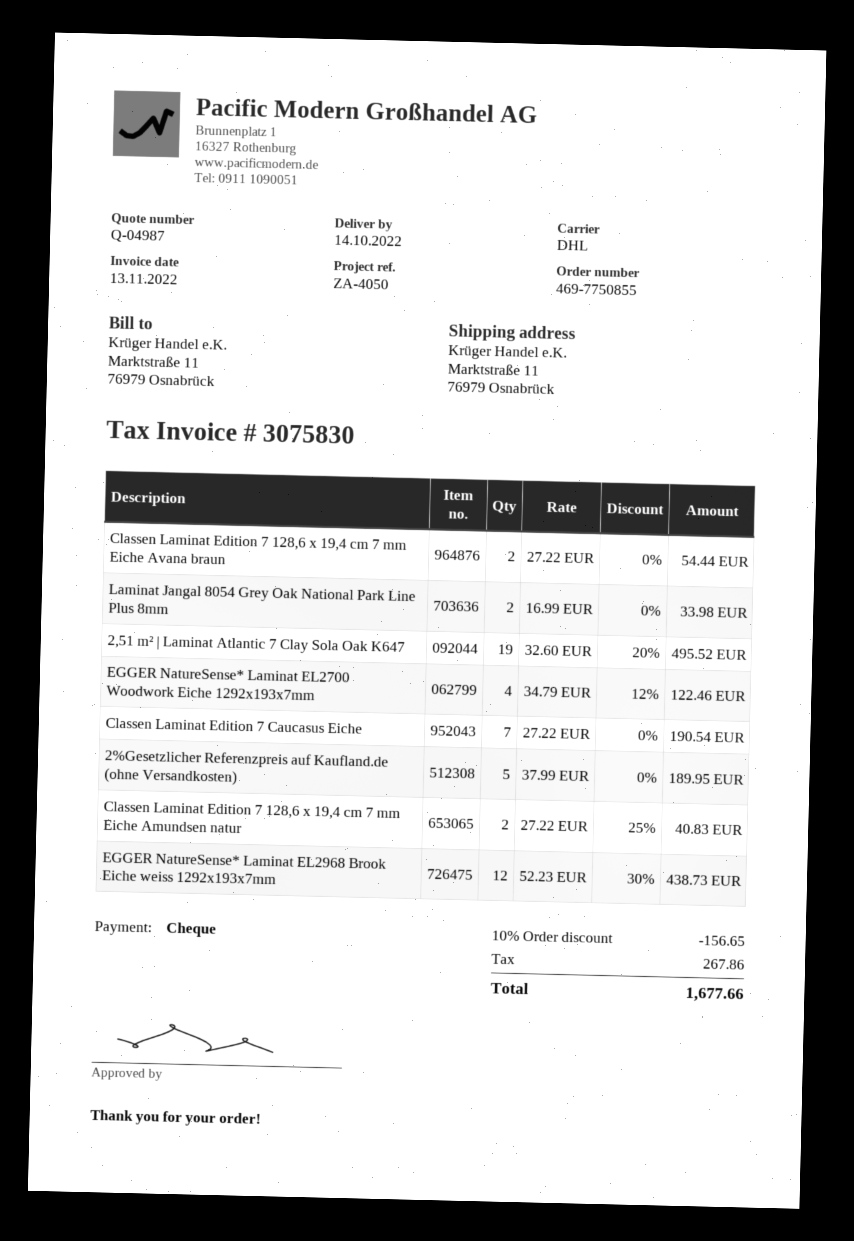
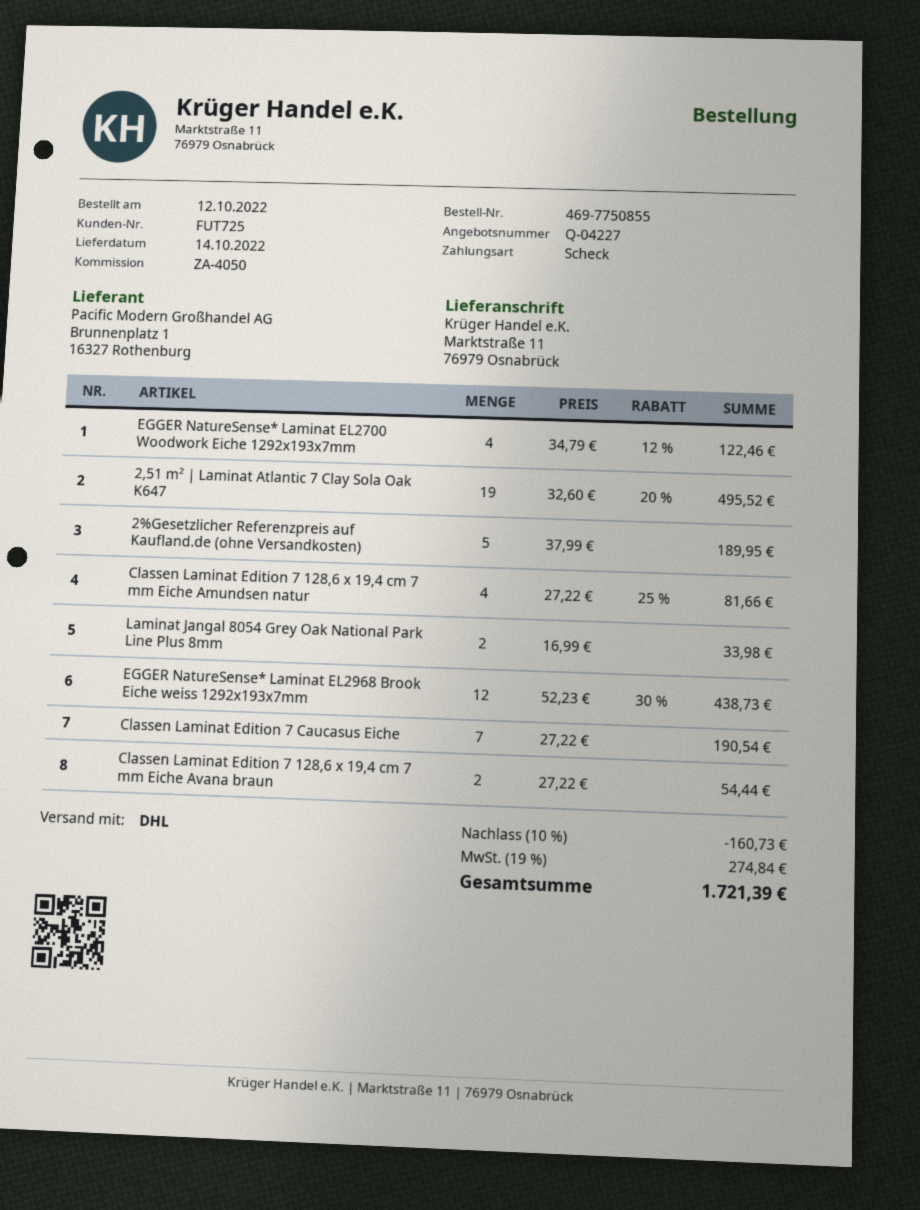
quote number: Q-04987 -> Q-04227
Classen Laminat Edition 7 128,6 x 19,4 cm 7 mm Eiche Amundsen natur: 2 x 27.22 - 25% = 40.83 -> 4 x 27.22 - 25% = 81.66
discount: 10% = 156.65 -> 10% = 160.73
tax: 267.86 -> 274.84
total: 1677.66 -> 1721.39

